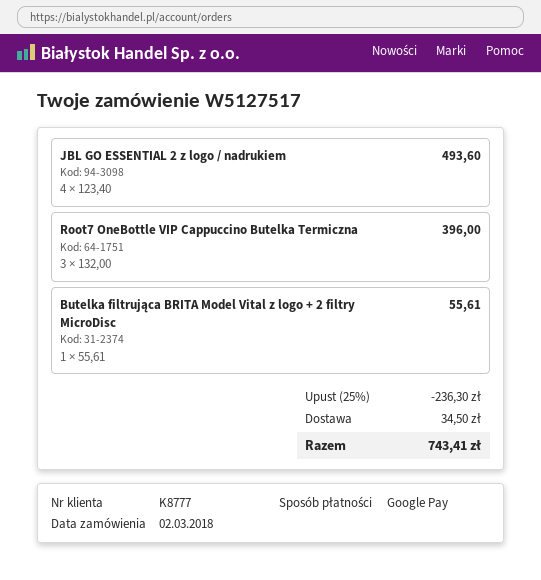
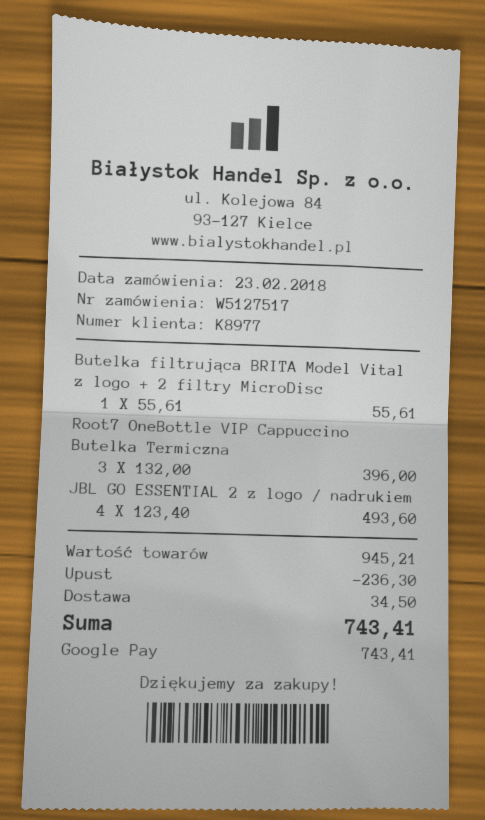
order date: 2018-03-02 -> 2018-02-23
customer number: K8777 -> K8977

